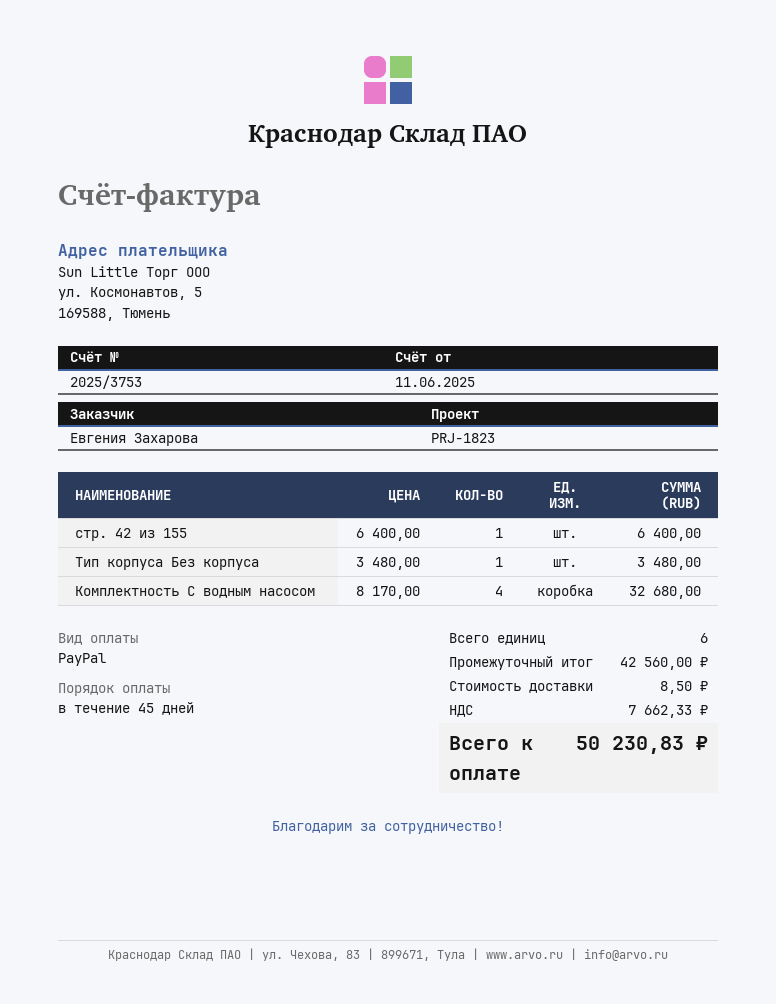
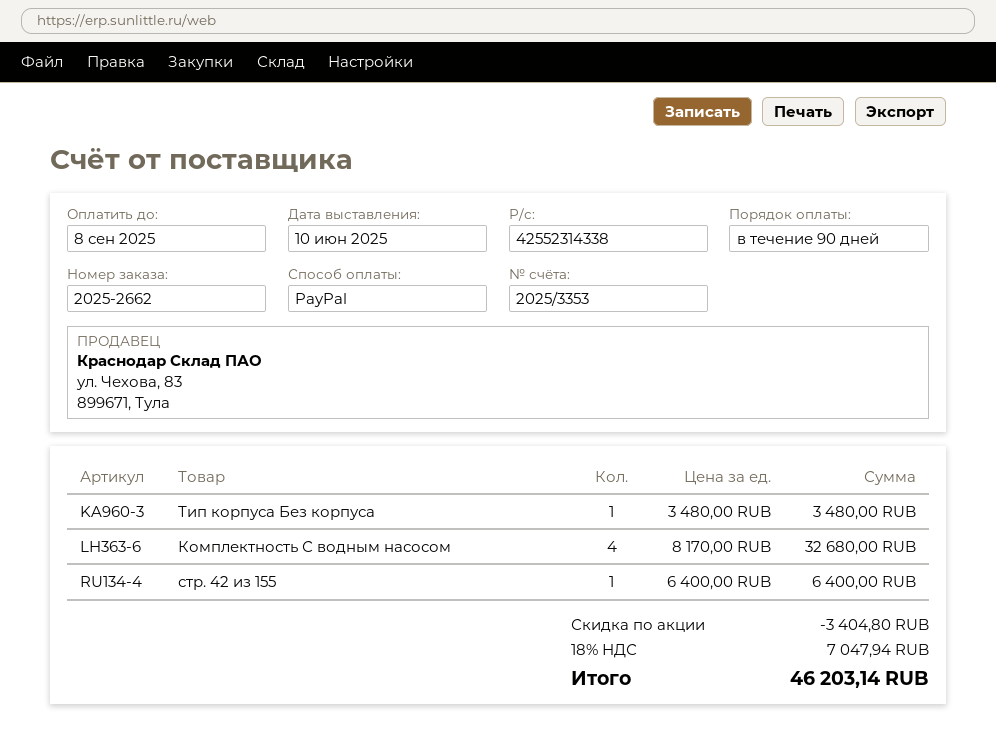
invoice number: 2025/3753 -> 2025/3353
invoice date: 2025-06-11 -> 2025-06-10
payment terms: 45 days -> 90 days
discount: none -> 3404.80
shipping: 8.50 -> none
tax: 7662.33 -> 7047.94
total: 50230.83 -> 46203.14

